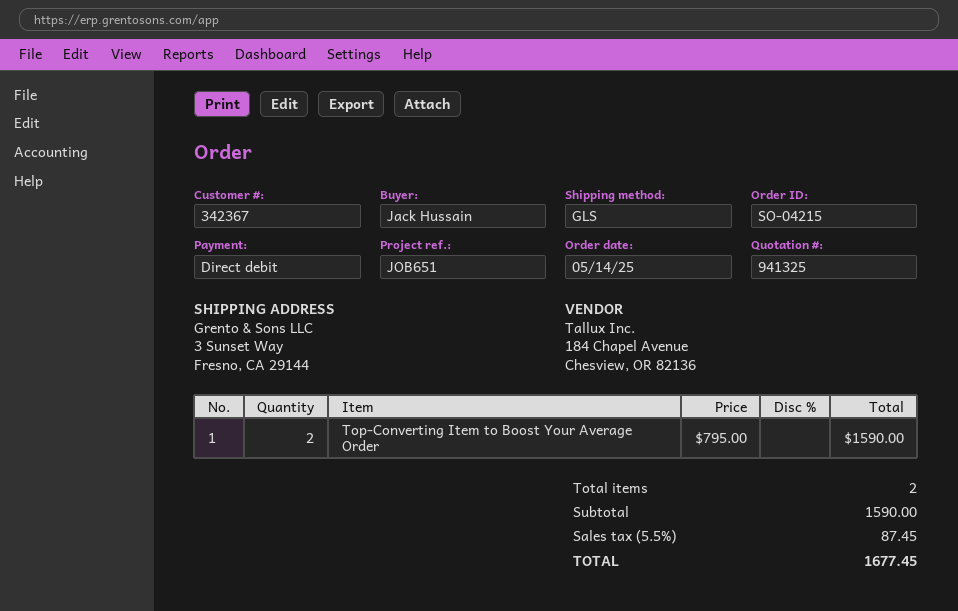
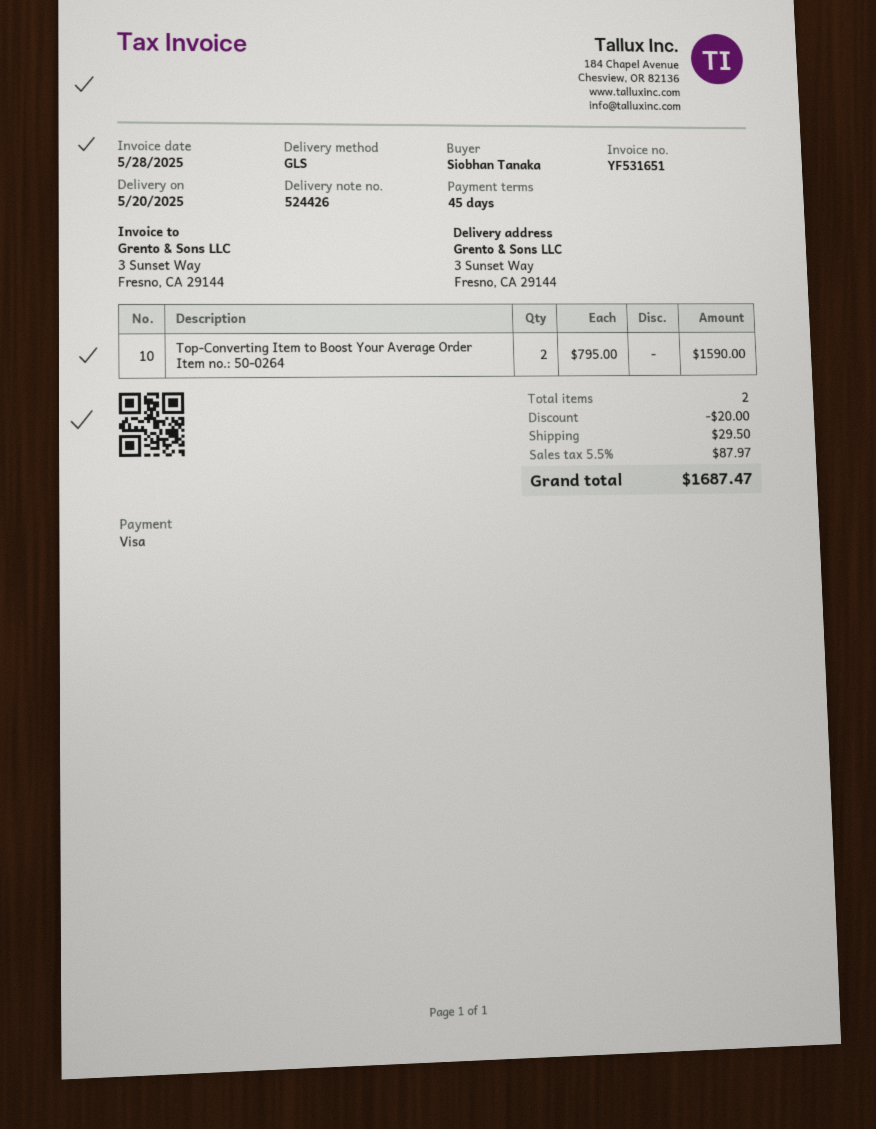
ordered by: Jack Hussain -> Siobhan Tanaka
payment method: direct debit -> Visa
discount: none -> 20.00
shipping: none -> 29.50
tax: 5.5% = 87.45 -> 5.5% = 87.97
total: 1677.45 -> 1687.47

